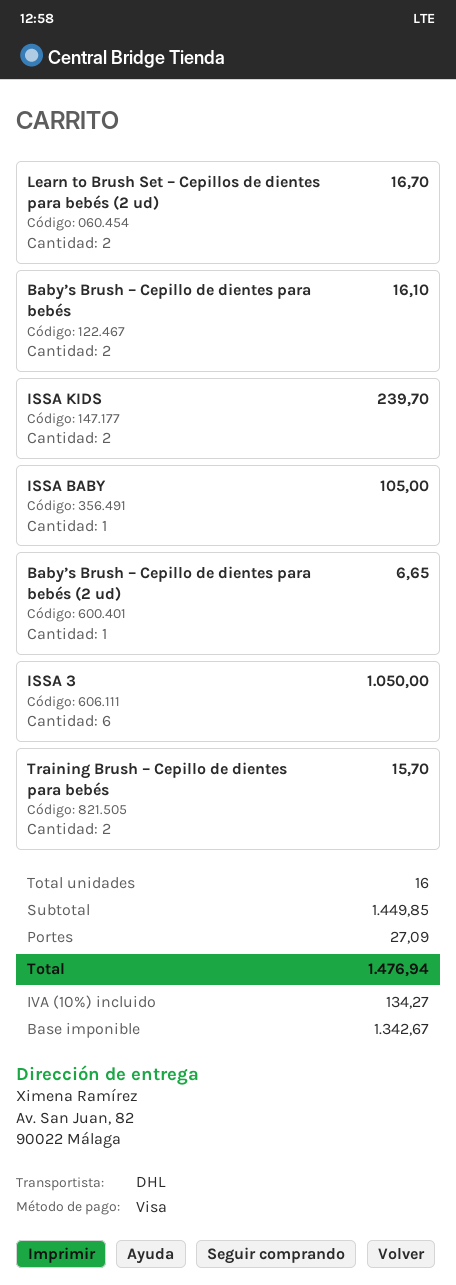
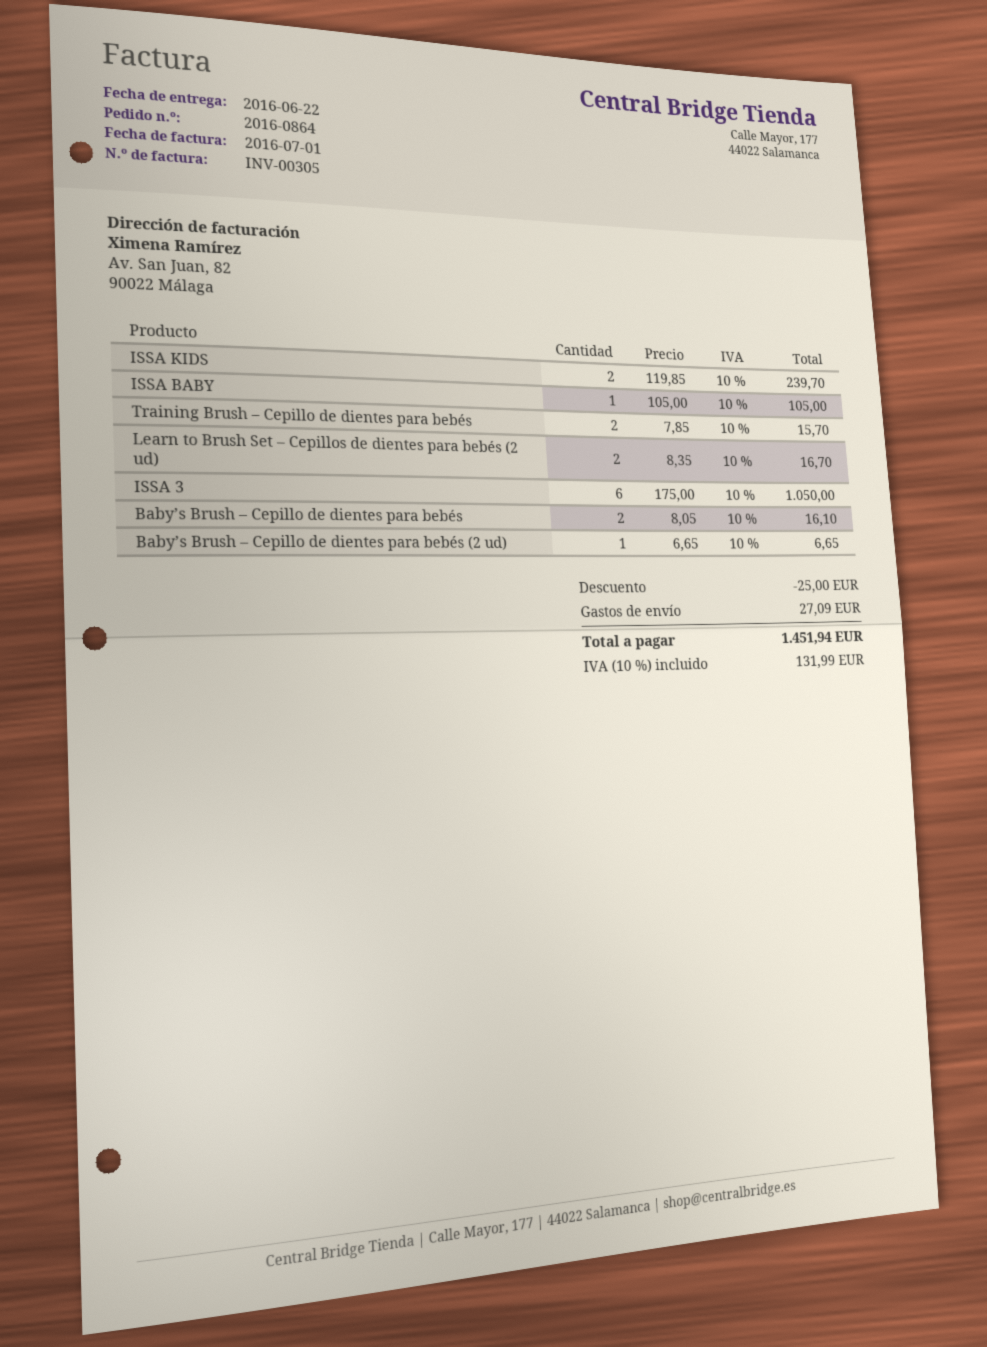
discount: none -> 25.00
tax: 10% = 134.27 -> 10% = 131.99
total: 1476.94 -> 1451.94

